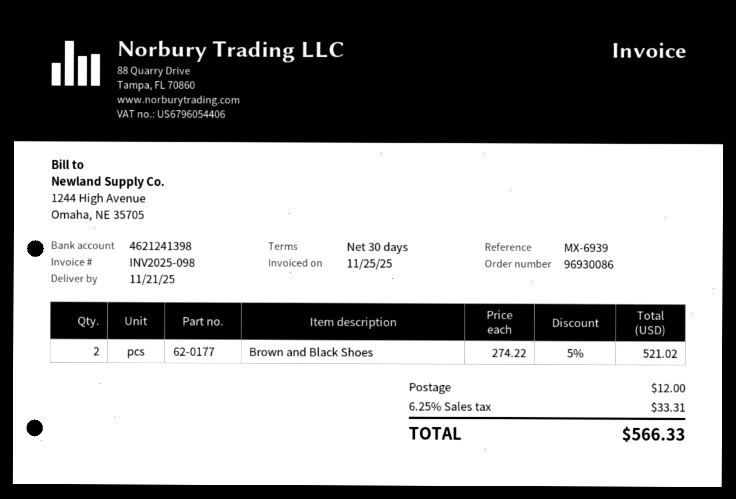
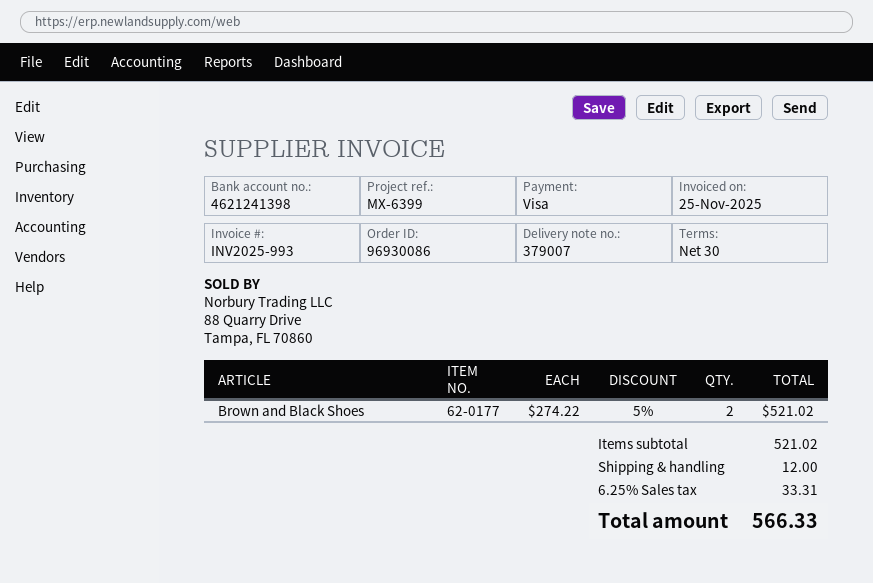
invoice number: INV2025-098 -> INV2025-993
reference: MX-6939 -> MX-6399

